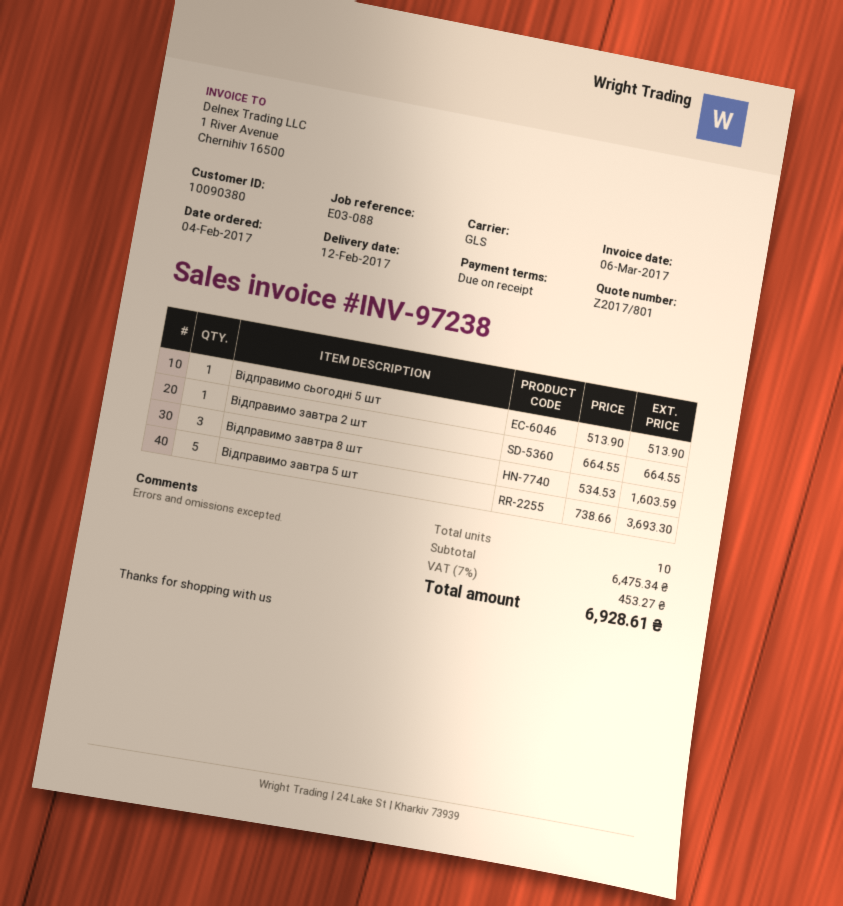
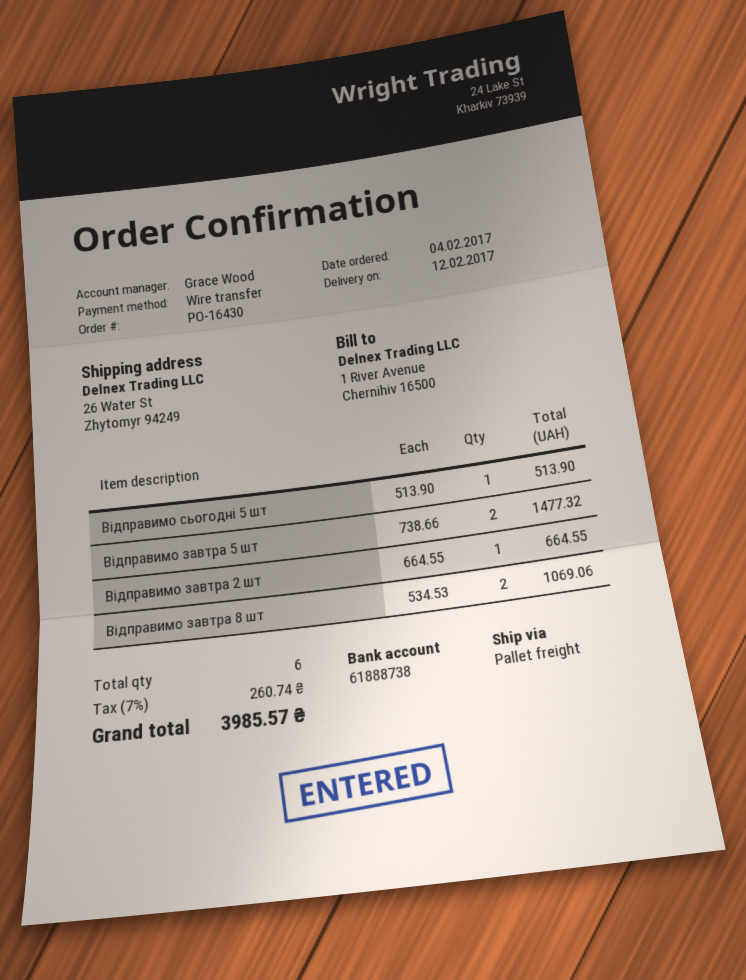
shipping method: GLS -> pallet freight
Відправимо завтра 8 шт: 3 x 534.53 = 1603.59 -> 2 x 534.53 = 1069.06
Відправимо завтра 5 шт: 5 x 738.66 = 3693.30 -> 2 x 738.66 = 1477.32
total quantity: 10 -> 6
tax: 7% = 453.27 -> 7% = 260.74
total: 6928.61 -> 3985.57

